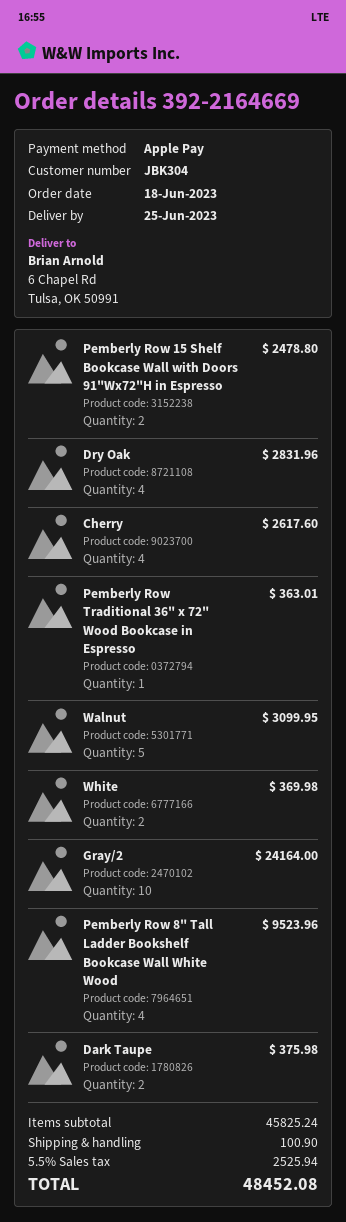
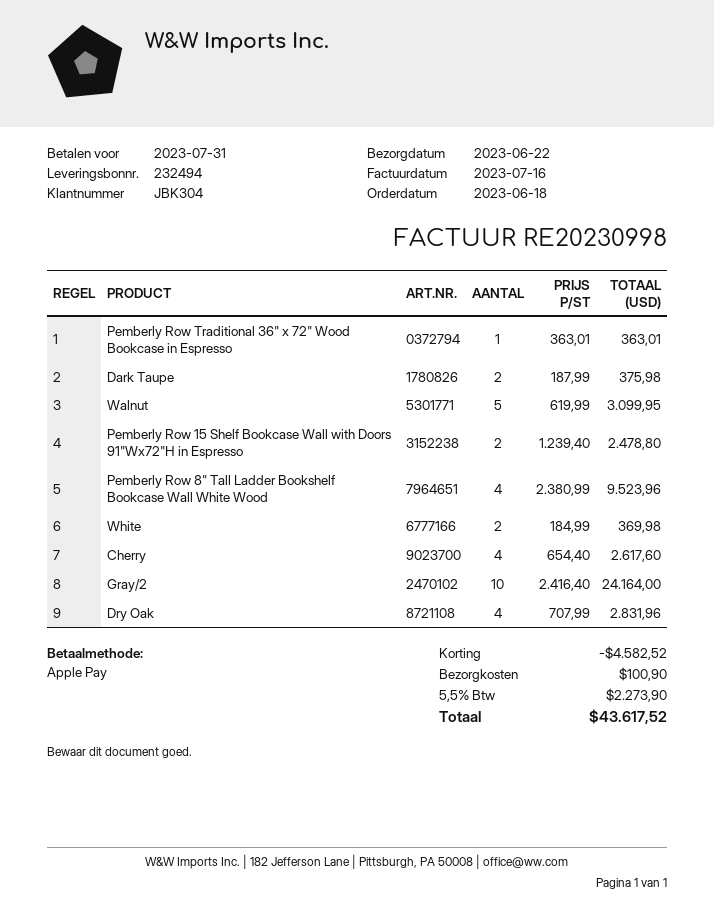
delivery date: 2023-06-25 -> 2023-06-22
discount: none -> 4582.52
tax: 5.5% = 2525.94 -> 5.5% = 2273.90
total: 48452.08 -> 43617.52

